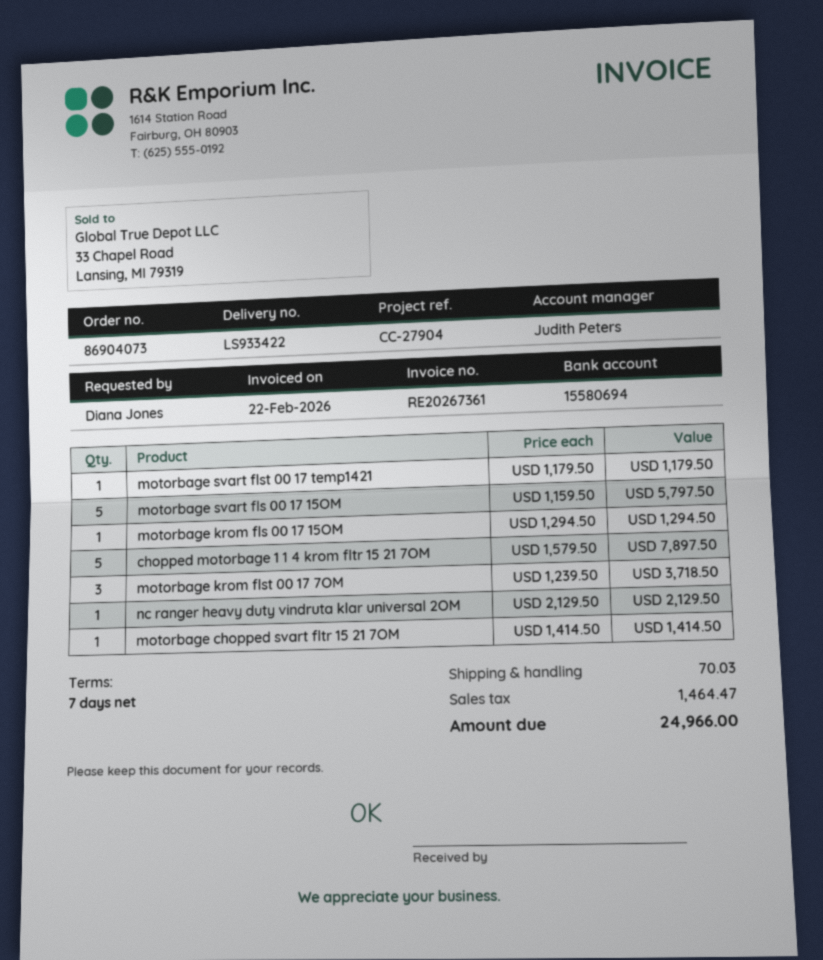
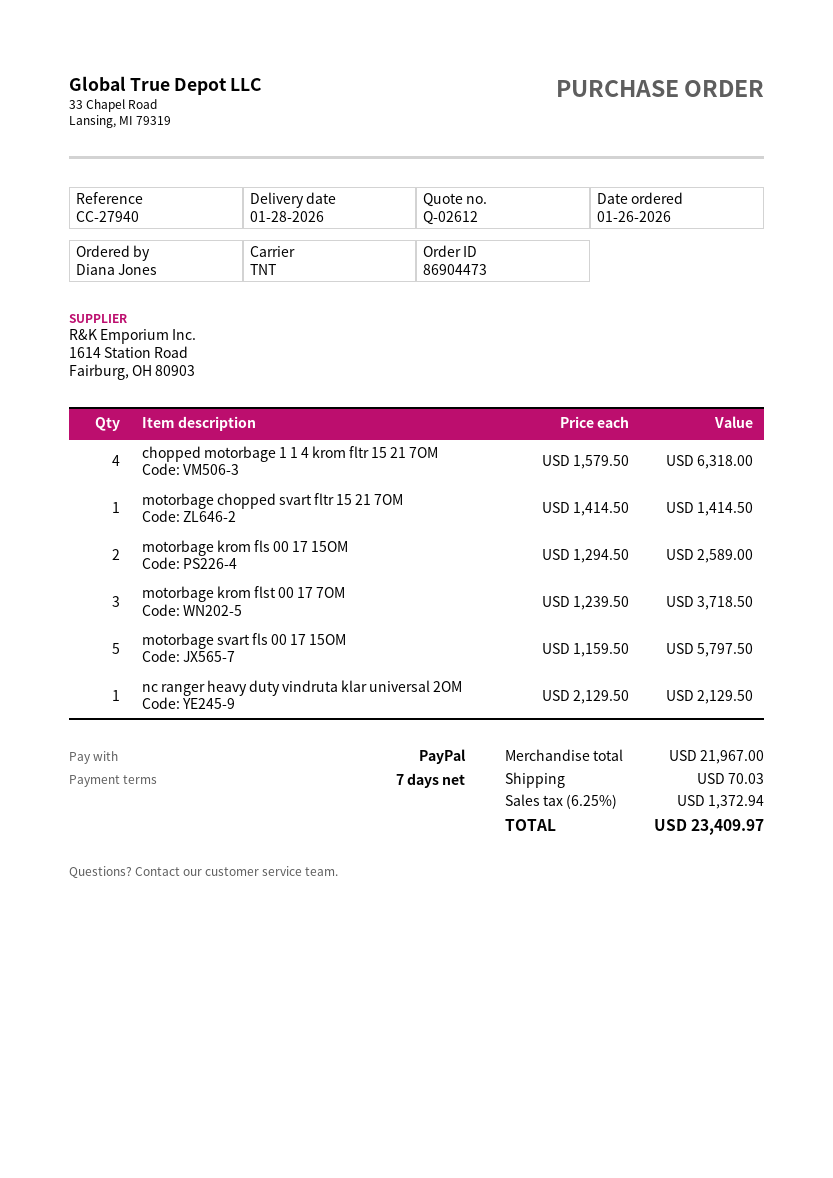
order number: 86904073 -> 86904473
reference: CC-27904 -> CC-27940
motorbage svart flst 00 17 temp1421: 1 x 1179.50 = 1179.50 -> none
motorbage krom fls 00 17 15OM: 1 x 1294.50 = 1294.50 -> 2 x 1294.50 = 2589.00
chopped motorbage 1 1 4 krom fltr 15 21 7OM: 5 x 1579.50 = 7897.50 -> 4 x 1579.50 = 6318.00
tax: 1464.47 -> 1372.94
total: 24966.00 -> 23409.97

